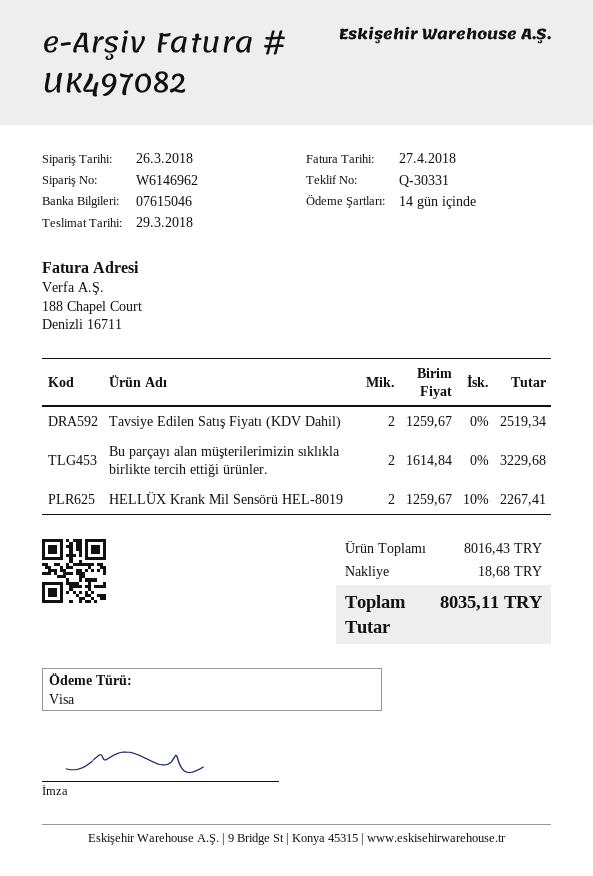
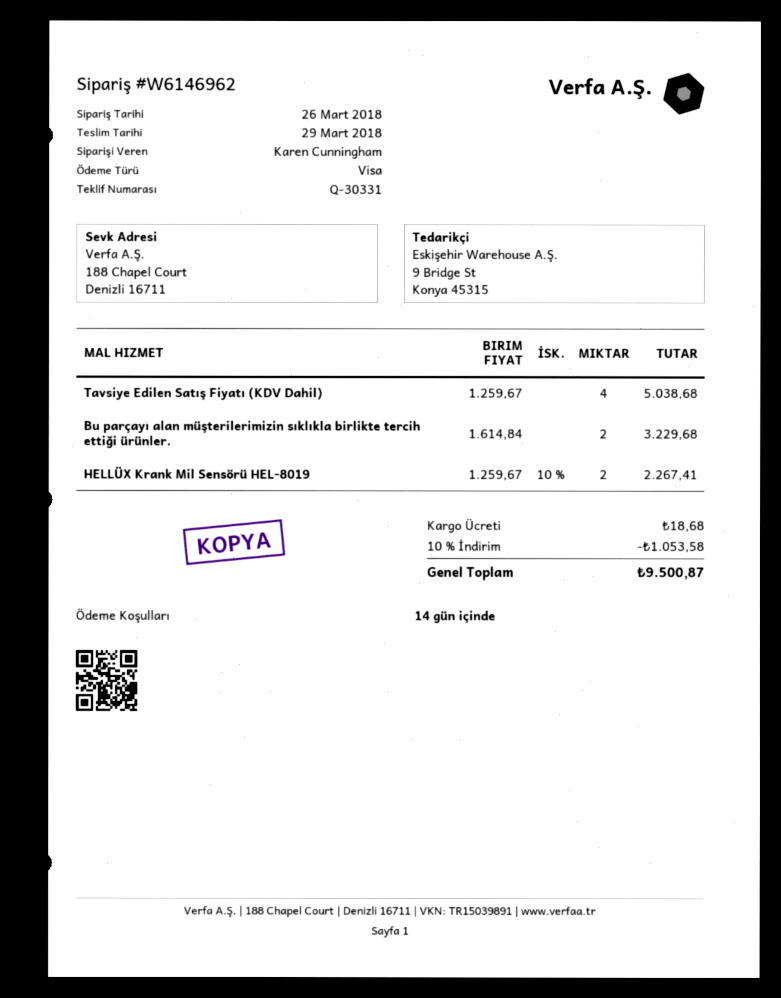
Tavsiye Edilen Satış Fiyatı (KDV Dahil): 2 x 1259.67 = 2519.34 -> 4 x 1259.67 = 5038.68
discount: none -> 10% = 1053.58
total: 8035.11 -> 9500.87

